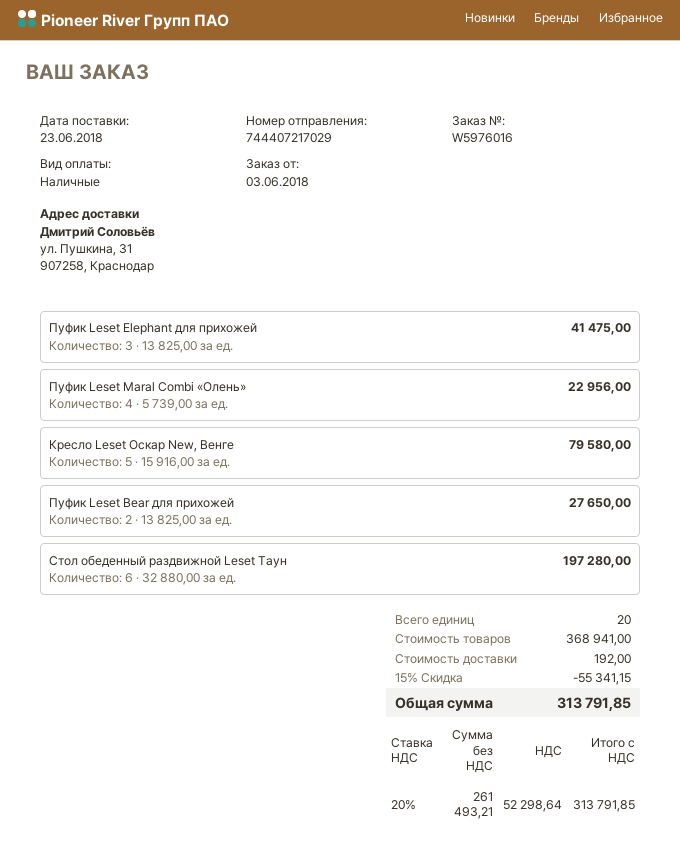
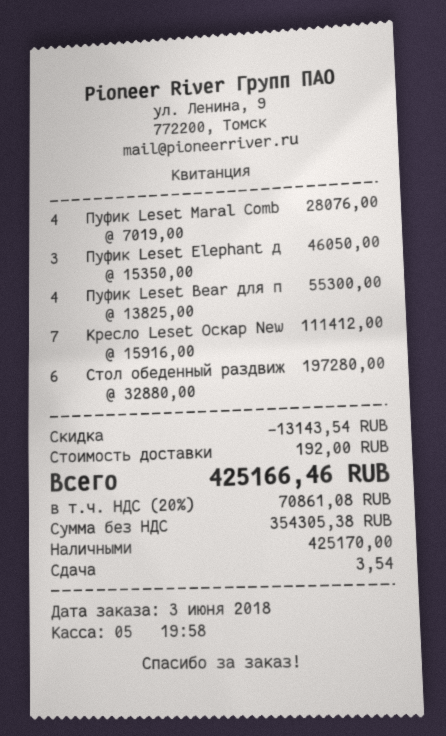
Пуфик Leset Elephant для прихожей: 3 x 13825.00 = 41475.00 -> 3 x 15350.00 = 46050.00
Пуфик Leset Maral Combi «Олень»: 4 x 5739.00 = 22956.00 -> 4 x 7019.00 = 28076.00
Кресло Leset Оскар New, Венге: 5 x 15916.00 = 79580.00 -> 7 x 15916.00 = 111412.00
Пуфик Leset Bear для прихожей: 2 x 13825.00 = 27650.00 -> 4 x 13825.00 = 55300.00
discount: 55341.15 -> 13143.54
net: 261493.21 -> 354305.38
tax: 20% = 52298.64 -> 20% = 70861.08
total: 313791.85 -> 425166.46

